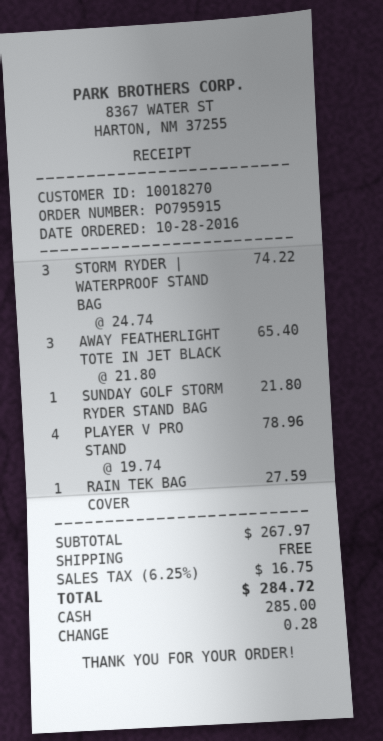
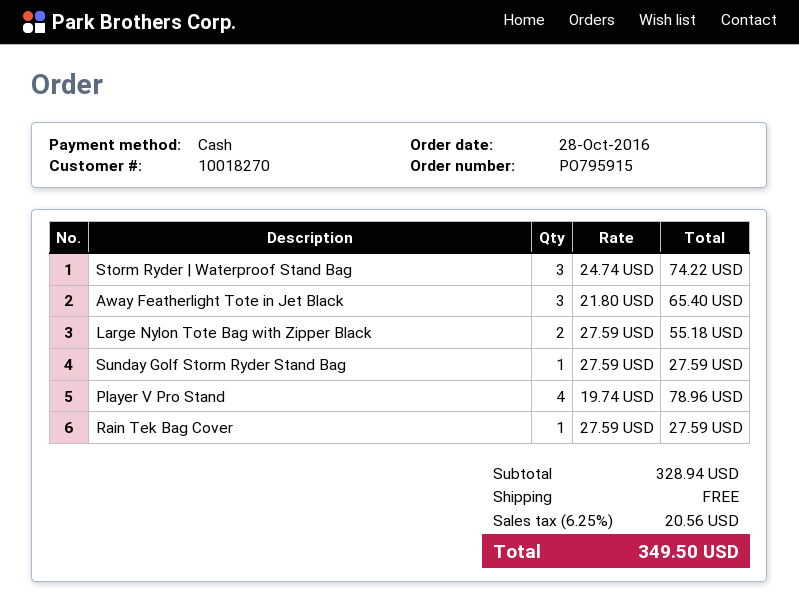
SUNDAY GOLF STORM RYDER STAND BAG: 1 x 21.80 = 21.80 -> 1 x 27.59 = 27.59
Large Nylon Tote Bag with Zipper Black: none -> 2 x 27.59 = 55.18
subtotal: 267.97 -> 328.94
tax: 6.25% = 16.75 -> 6.25% = 20.56
total: 284.72 -> 349.50

